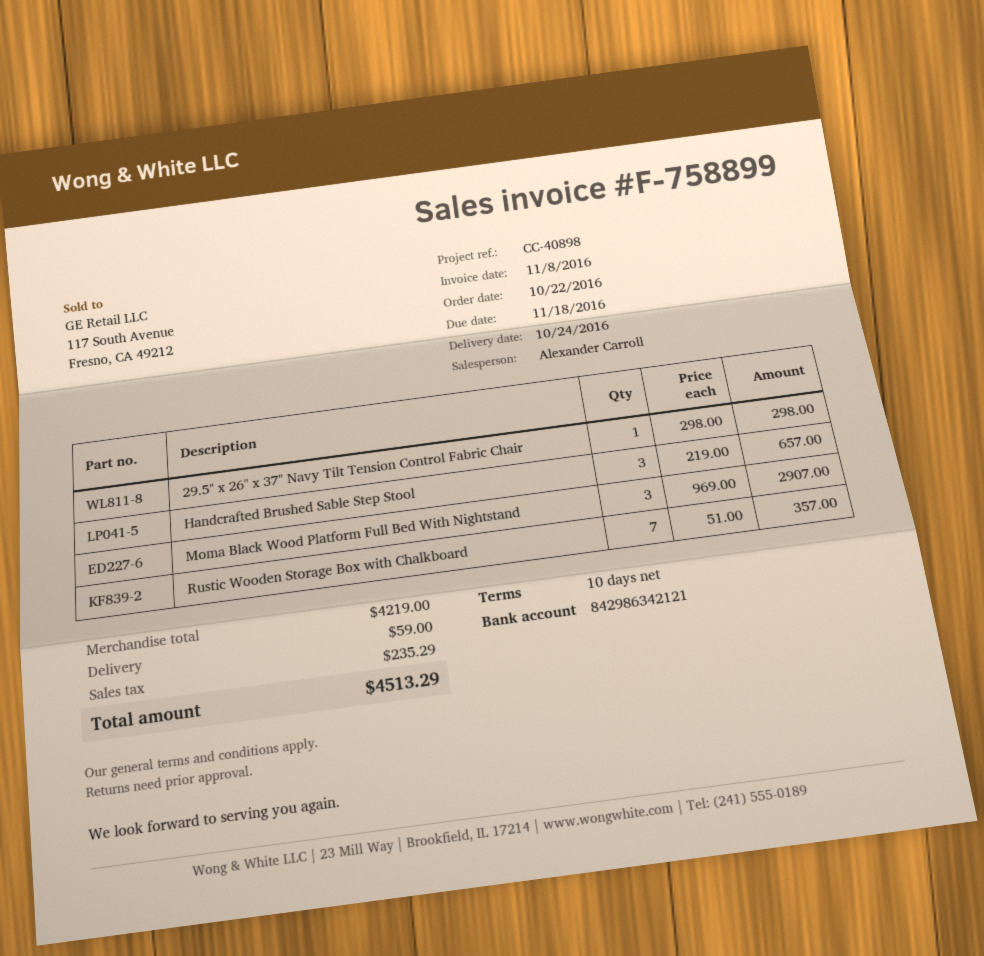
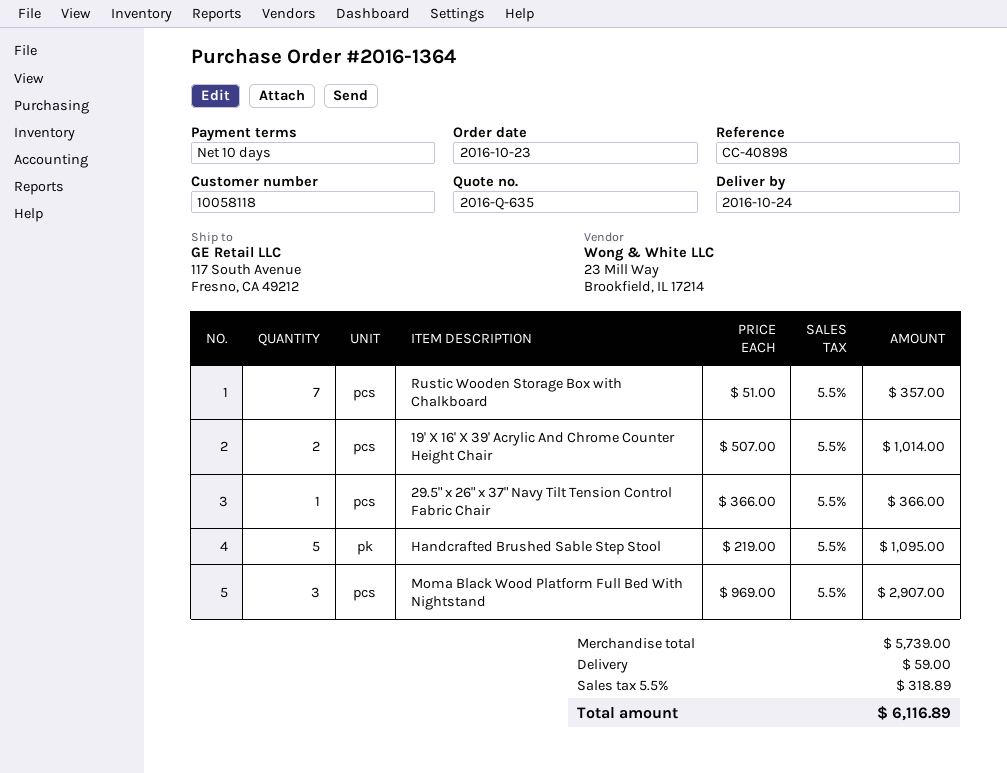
order date: 2016-10-22 -> 2016-10-23
29.5" x 26" x 37" Navy Tilt Tension Control Fabric Chair: 1 x 298.00 = 298.00 -> 1 x 366.00 = 366.00
Handcrafted Brushed Sable Step Stool: 3 x 219.00 = 657.00 -> 5 x 219.00 = 1095.00
19' X 16' X 39' Acrylic And Chrome Counter Height Chair: none -> 2 x 507.00 = 1014.00
subtotal: 4219.00 -> 5739.00
tax: 235.29 -> 318.89
total: 4513.29 -> 6116.89

